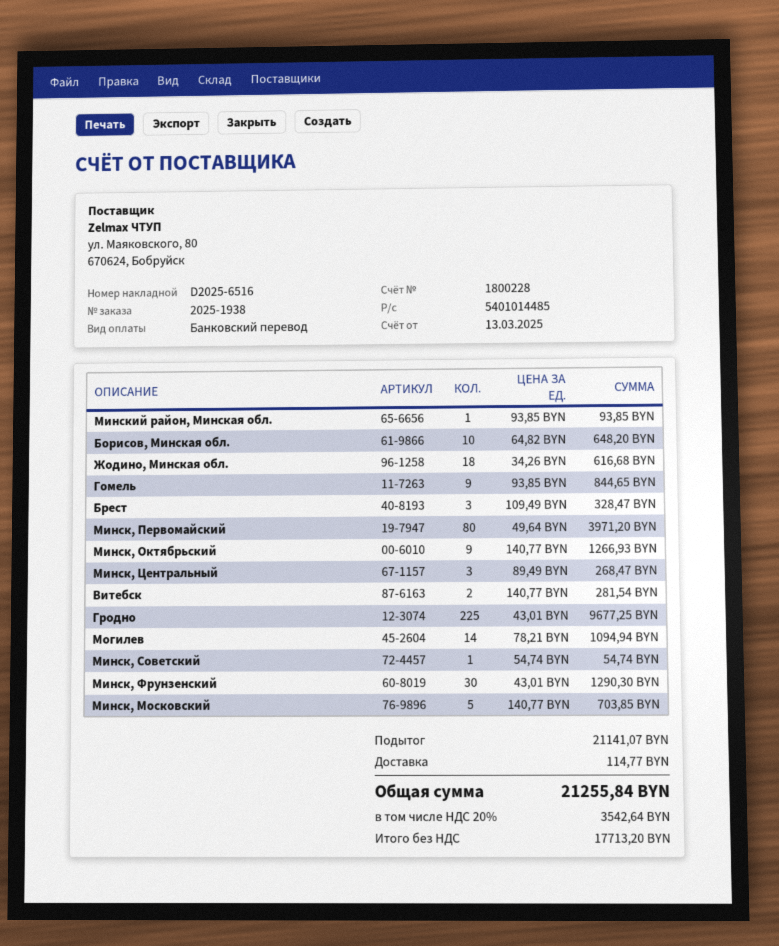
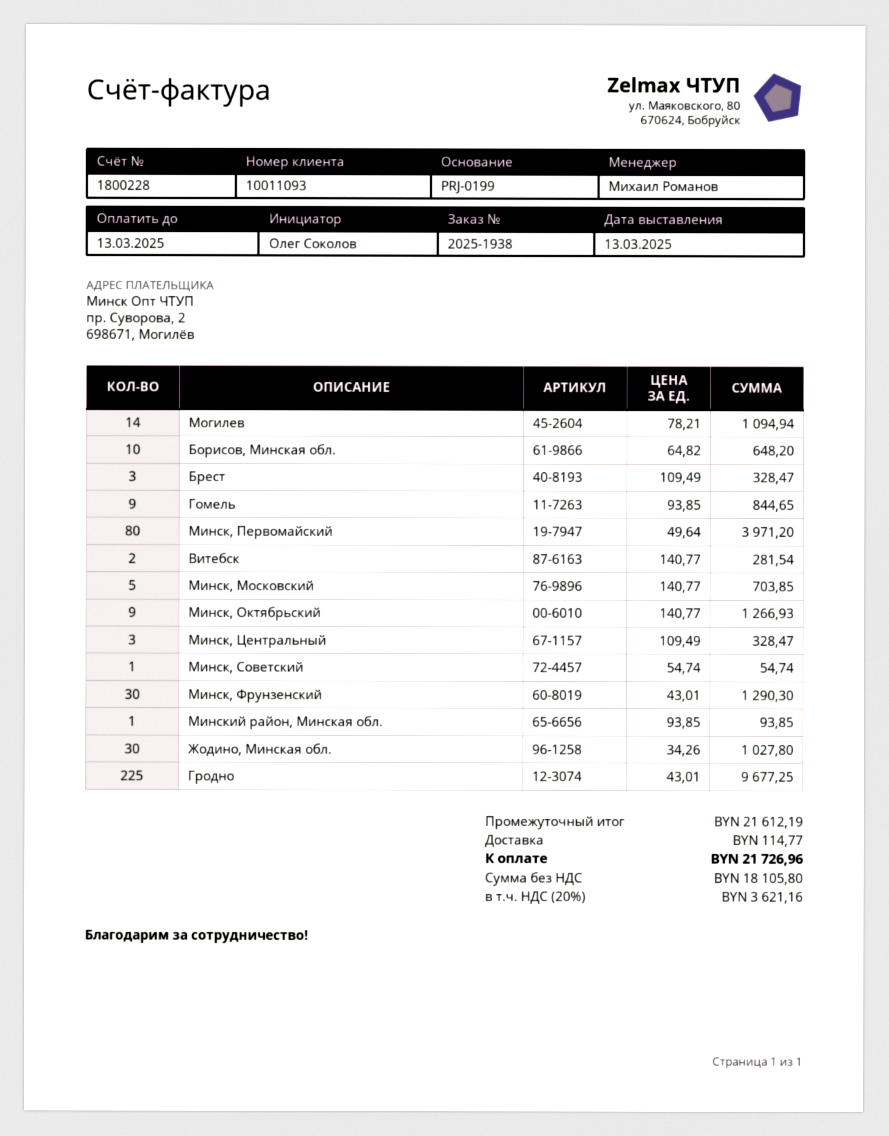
Жодино, Минская обл.: 18 x 34.26 = 616.68 -> 30 x 34.26 = 1027.80
Минск, Центральный: 3 x 89.49 = 268.47 -> 3 x 109.49 = 328.47
subtotal: 21141.07 -> 21612.19
net: 17713.20 -> 18105.80
tax: 20% = 3542.64 -> 20% = 3621.16
total: 21255.84 -> 21726.96

